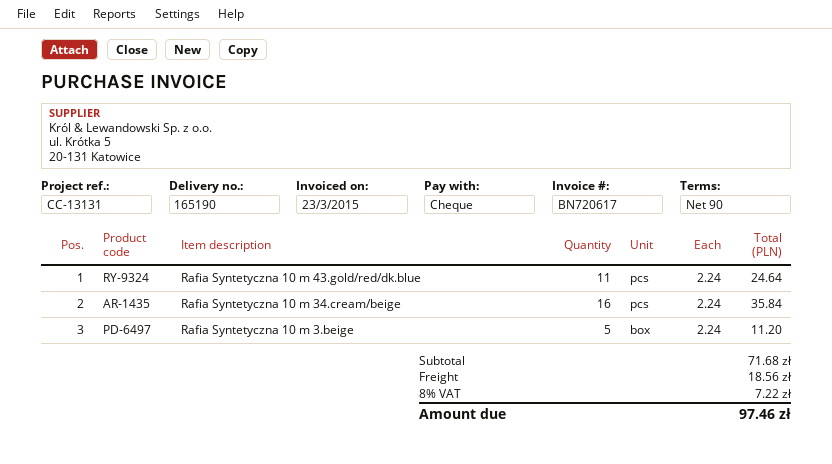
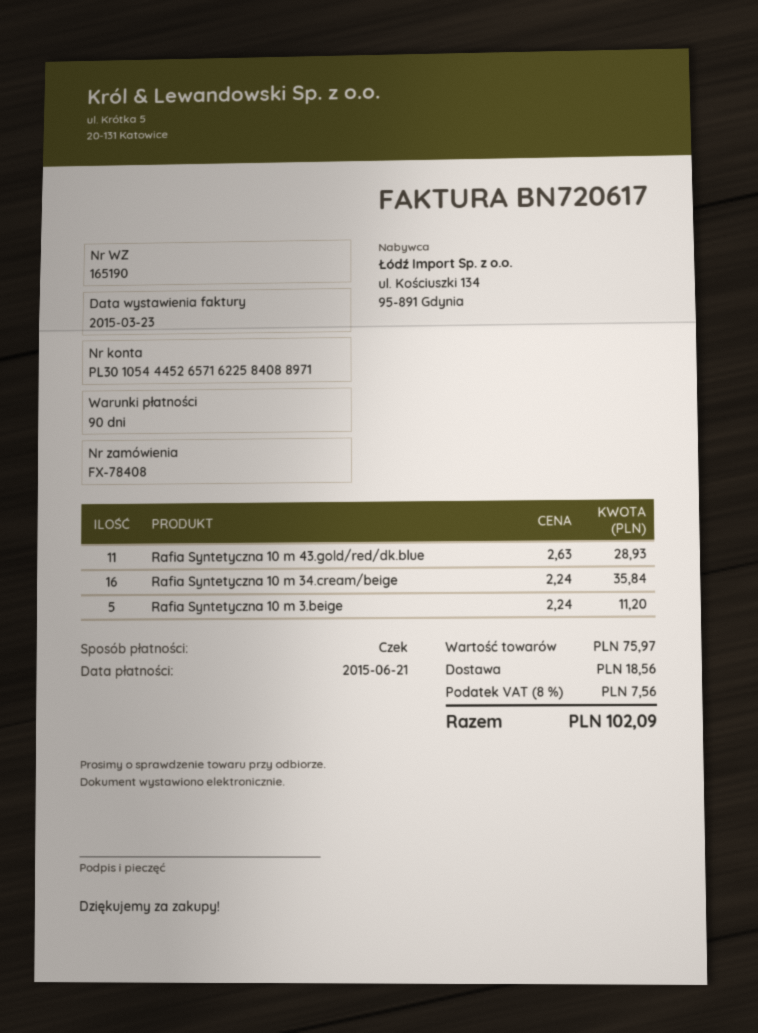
Rafia Syntetyczna 10 m 43.gold/red/dk.blue: 11 x 2.24 = 24.64 -> 11 x 2.63 = 28.93
subtotal: 71.68 -> 75.97
tax: 8% = 7.22 -> 8% = 7.56
total: 97.46 -> 102.09

